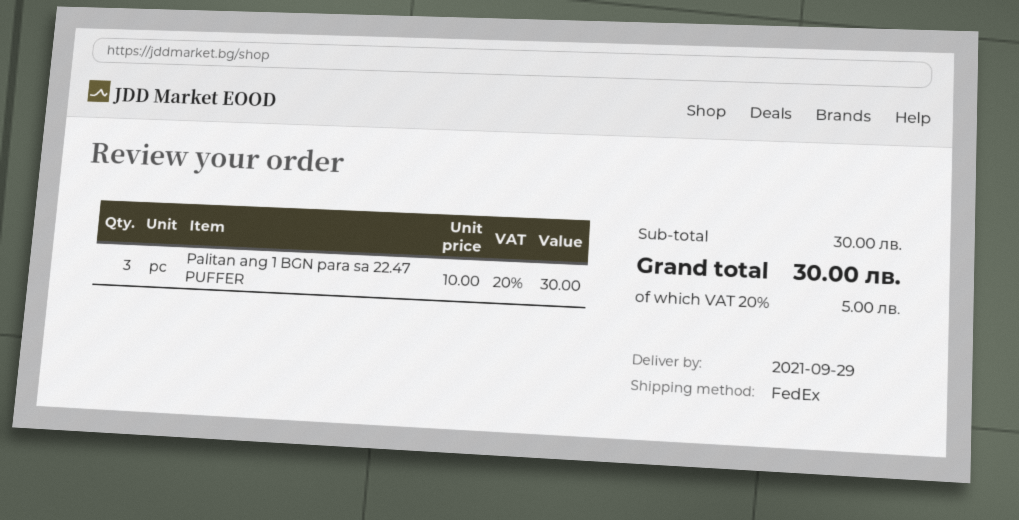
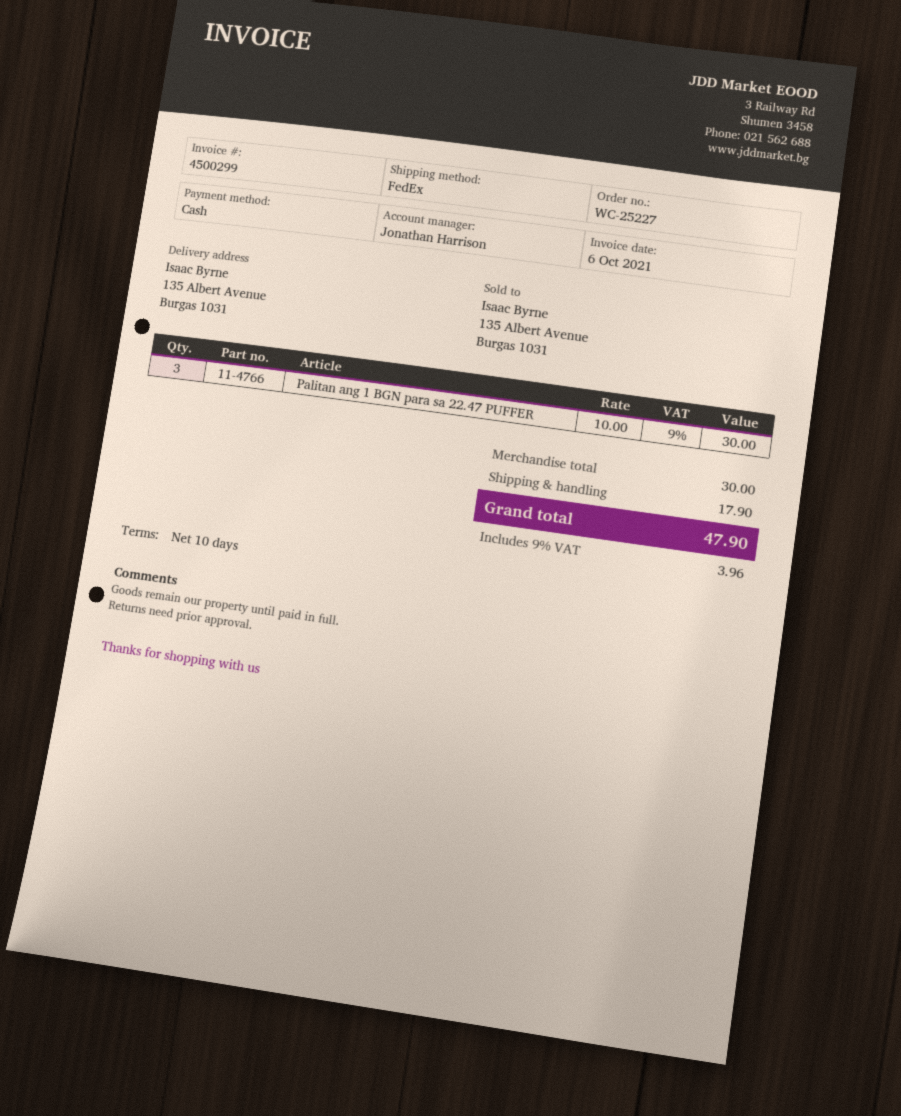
shipping: none -> 17.90
tax: 20% = 5.00 -> 9% = 3.96
total: 30.00 -> 47.90

